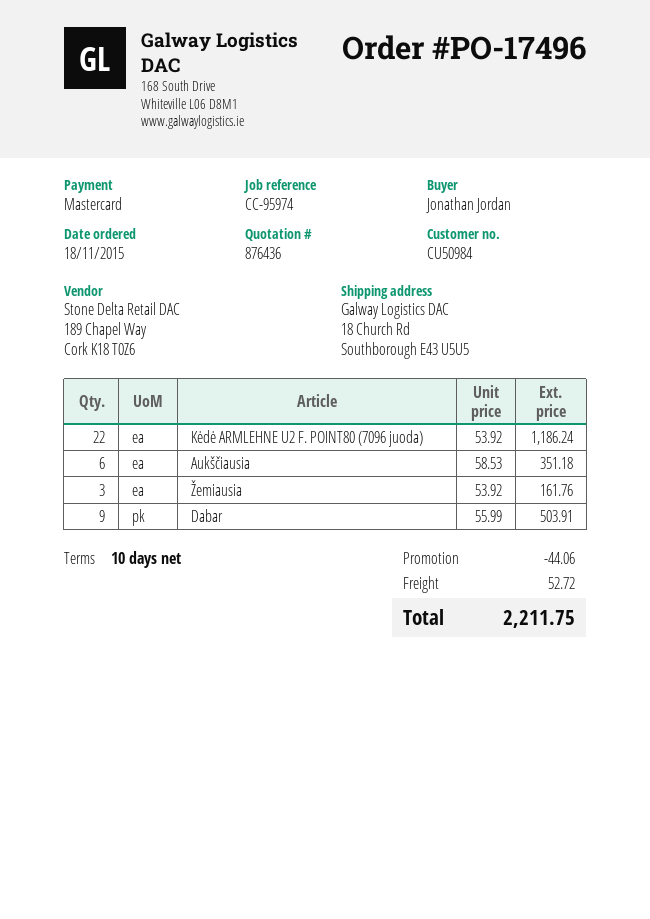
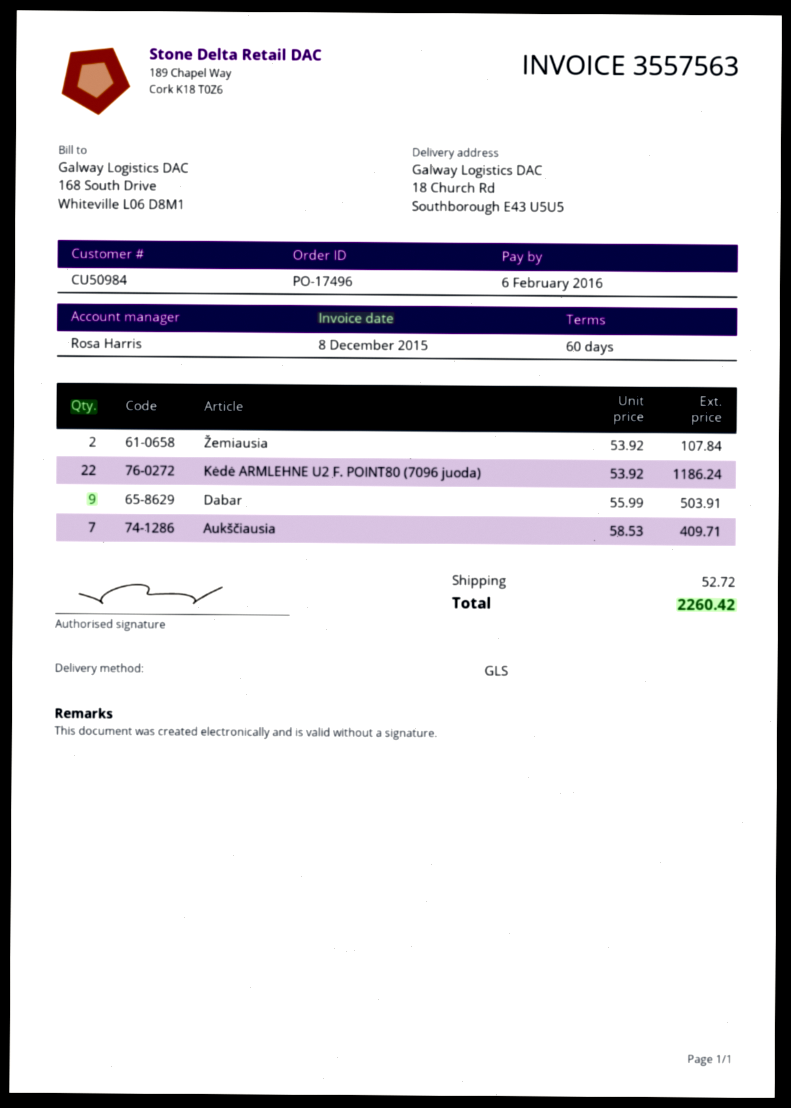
payment terms: 10 days -> 60 days
Aukščiausia: 6 x 58.53 = 351.18 -> 7 x 58.53 = 409.71
Žemiausia: 3 x 53.92 = 161.76 -> 2 x 53.92 = 107.84
discount: 44.06 -> none
total: 2211.75 -> 2260.42

